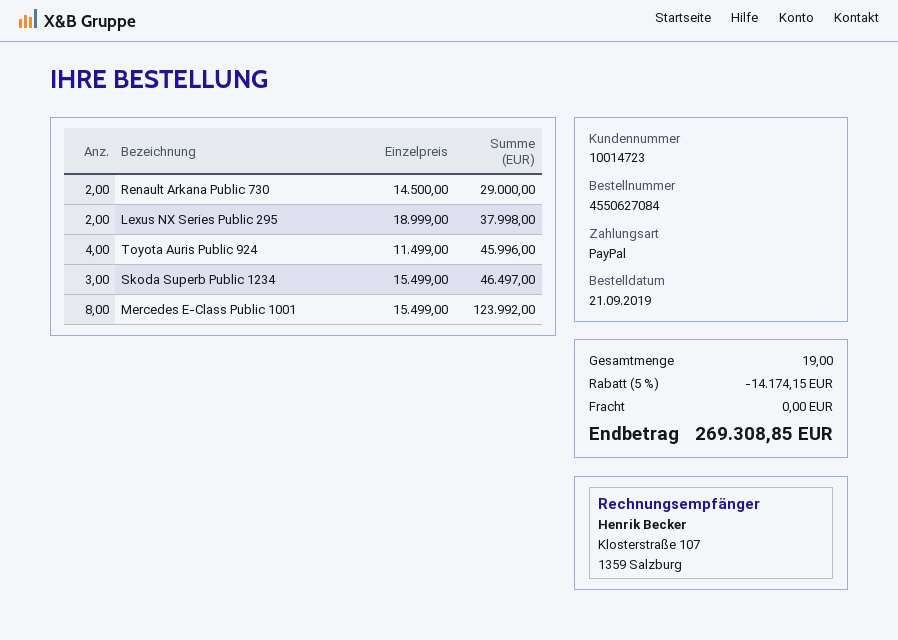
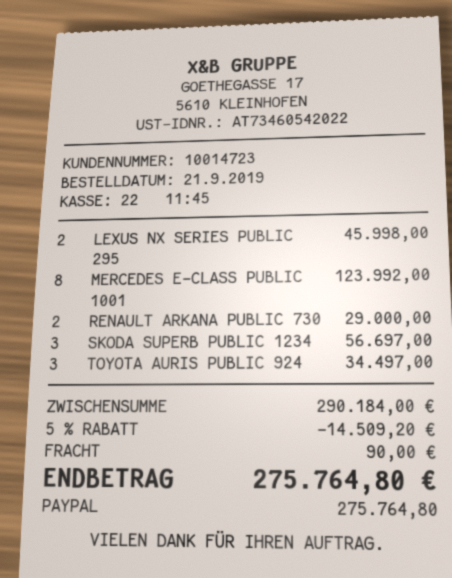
Lexus NX Series Public 295: 2 for 37998.00 -> 2 for 45998.00
Toyota Auris Public 924: 4 for 45996.00 -> 3 for 34497.00
Skoda Superb Public 1234: 3 for 46497.00 -> 3 for 56697.00
discount: 5% = 14174.15 -> 5% = 14509.20
shipping: 0.00 -> 90.00
total: 269308.85 -> 275764.80

